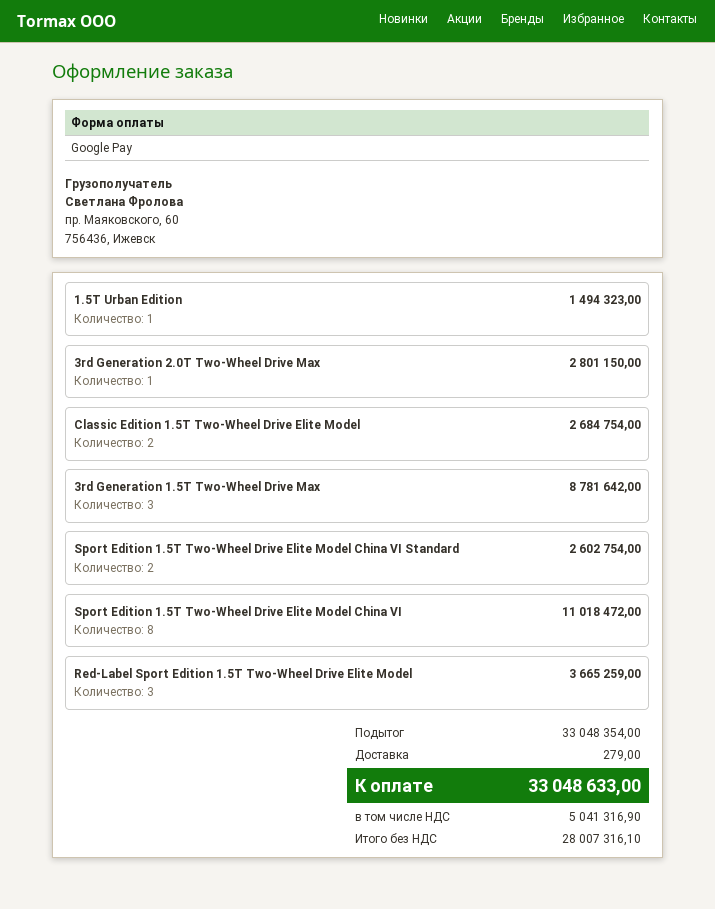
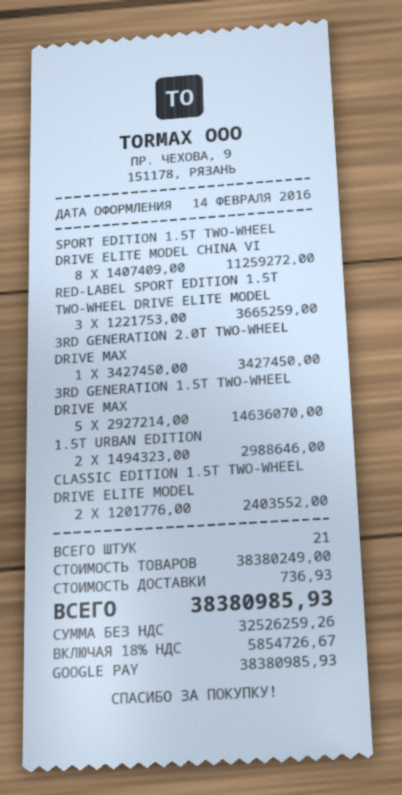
1.5T Urban Edition: 1 for 1494323.00 -> 2 for 2988646.00
3rd Generation 2.0T Two-Wheel Drive Max: 1 for 2801150.00 -> 1 for 3427450.00
Classic Edition 1.5T Two-Wheel Drive Elite Model: 2 for 2684754.00 -> 2 for 2403552.00
3rd Generation 1.5T Two-Wheel Drive Max: 3 for 8781642.00 -> 5 for 14636070.00
Sport Edition 1.5T Two-Wheel Drive Elite Model China VI Standard: 2 for 2602754.00 -> none
Sport Edition 1.5T Two-Wheel Drive Elite Model China VI: 8 for 11018472.00 -> 8 for 11259272.00
subtotal: 33048354.00 -> 38380249.00
shipping: 279.00 -> 736.93
net: 28007316.10 -> 32526259.26
tax: 5041316.90 -> 5854726.67
total: 33048633.00 -> 38380985.93

